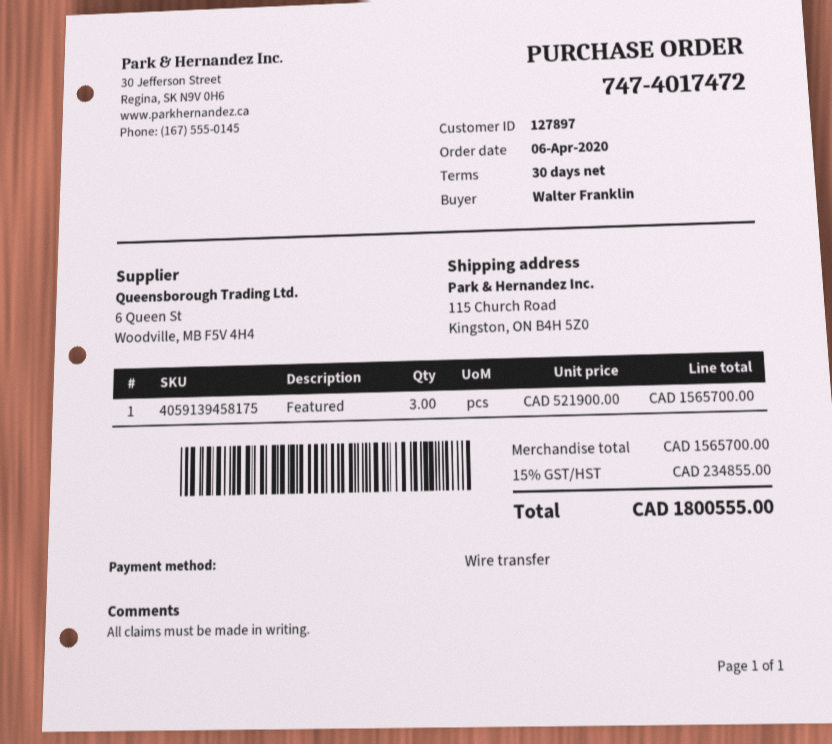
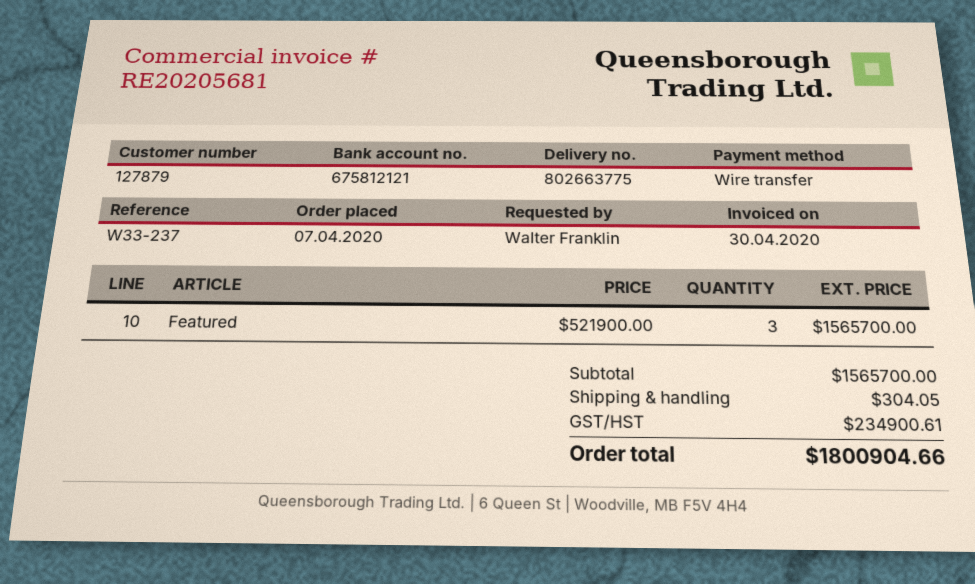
order date: 2020-04-06 -> 2020-04-07
customer number: 127897 -> 127879
shipping: none -> 304.05
tax: 234855.00 -> 234900.61
total: 1800555.00 -> 1800904.66

